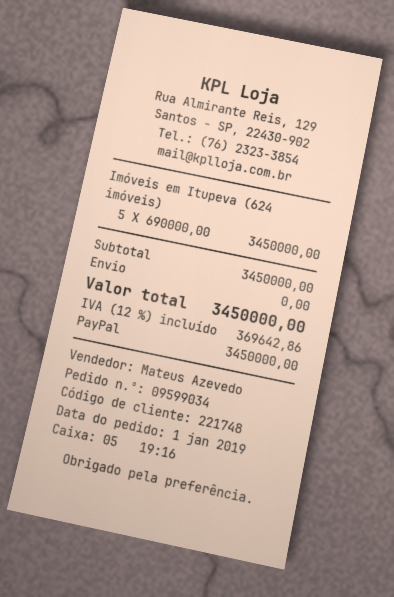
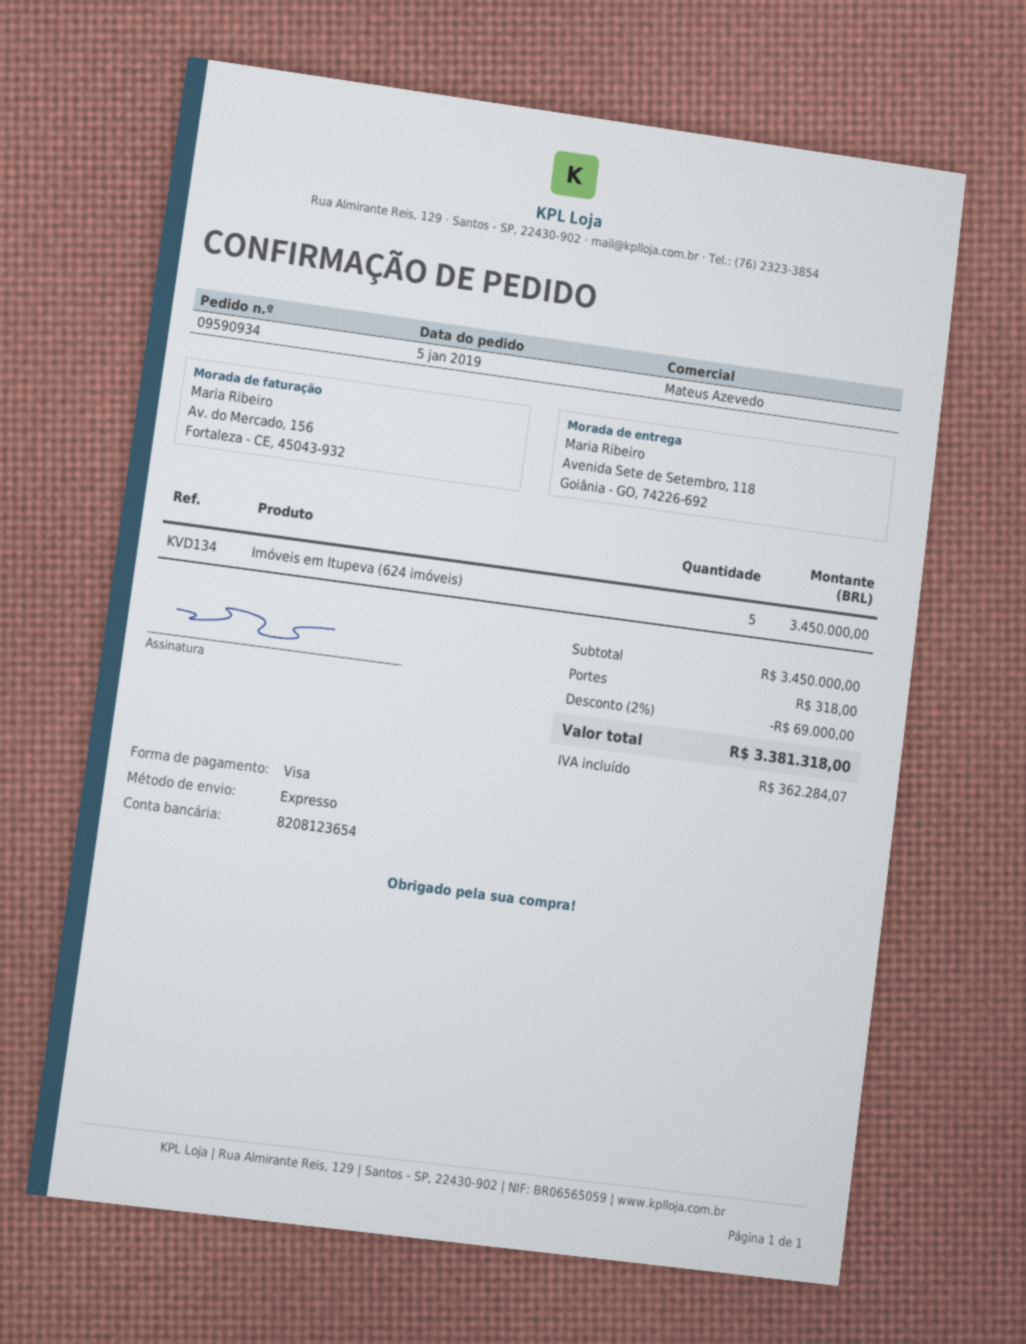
order number: 09599034 -> 09590934
order date: 2019-01-01 -> 2019-01-05
payment method: PayPal -> Visa
discount: none -> 2% = 69000.00
shipping: 0.00 -> 318.00
tax: 369642.86 -> 362284.07
total: 3450000.00 -> 3381318.00

